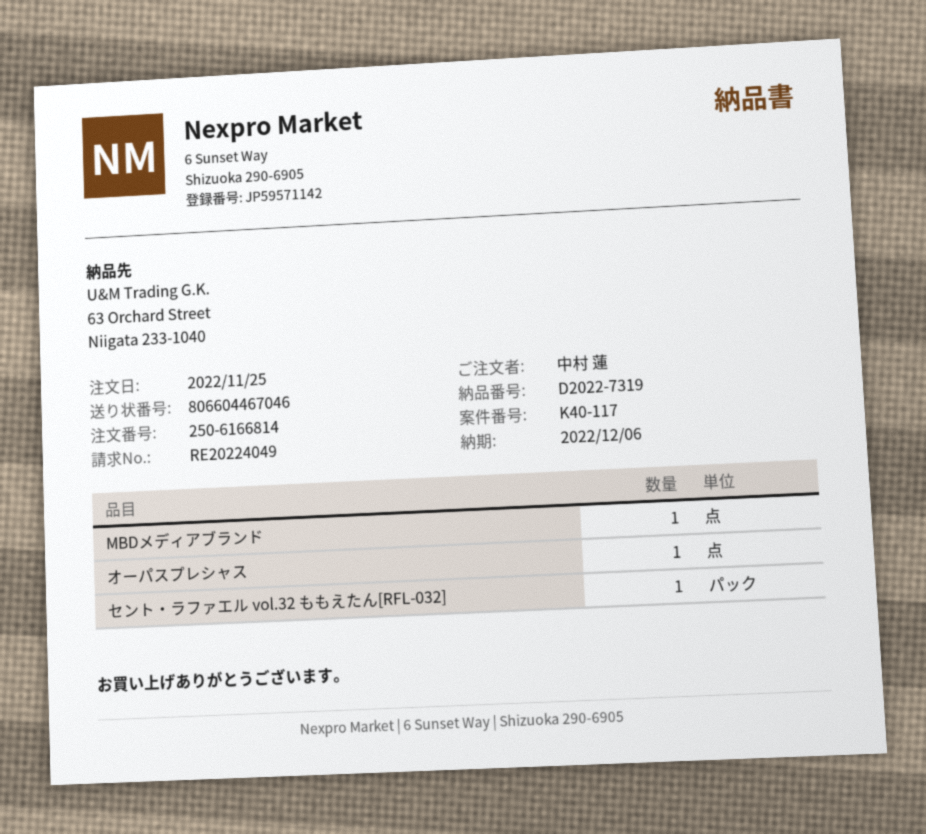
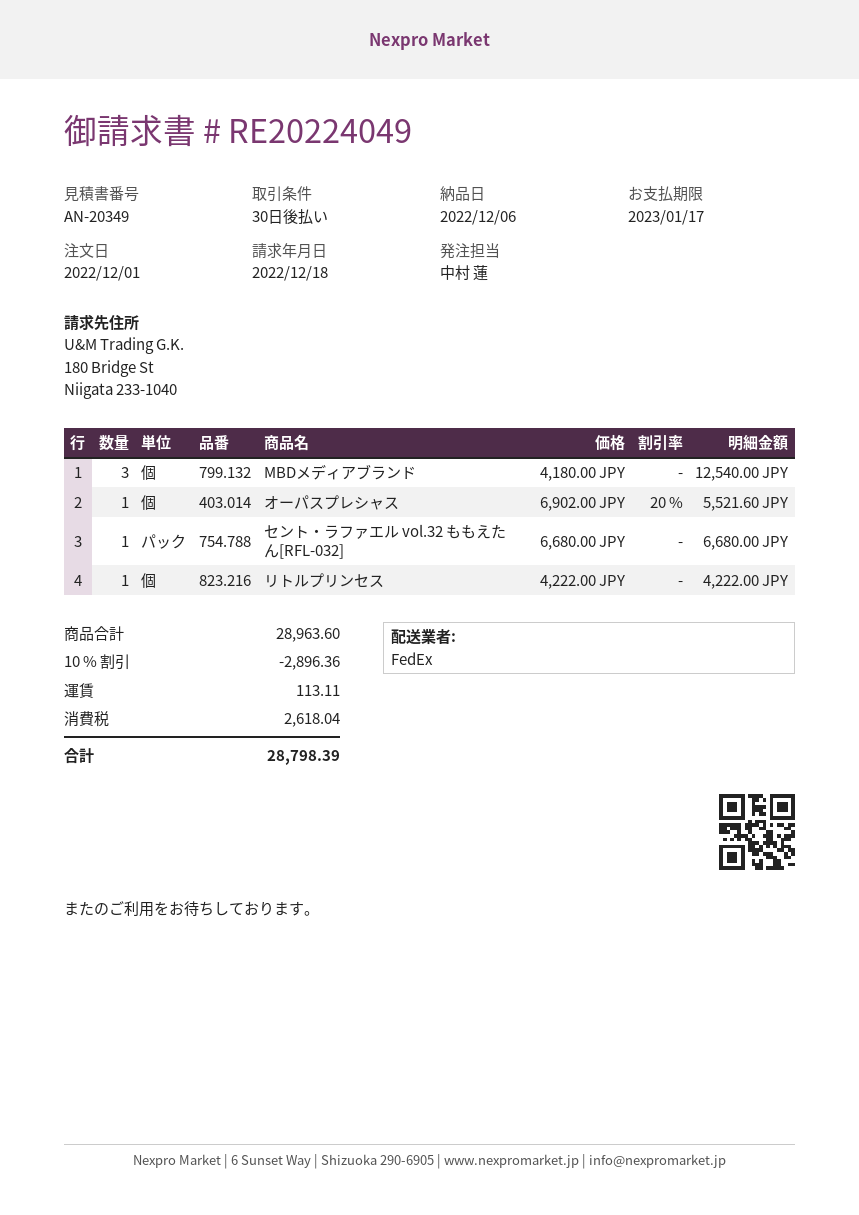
order date: 2022-11-25 -> 2022-12-01
MBDメディアブランド: 1 -> 3
リトルプリンセス: none -> 1

